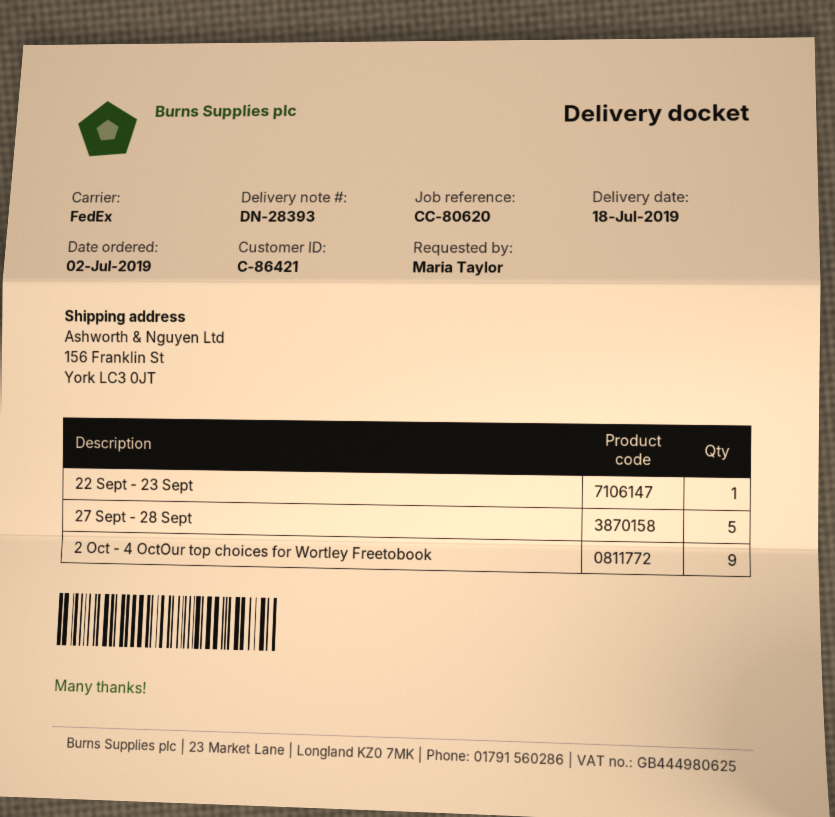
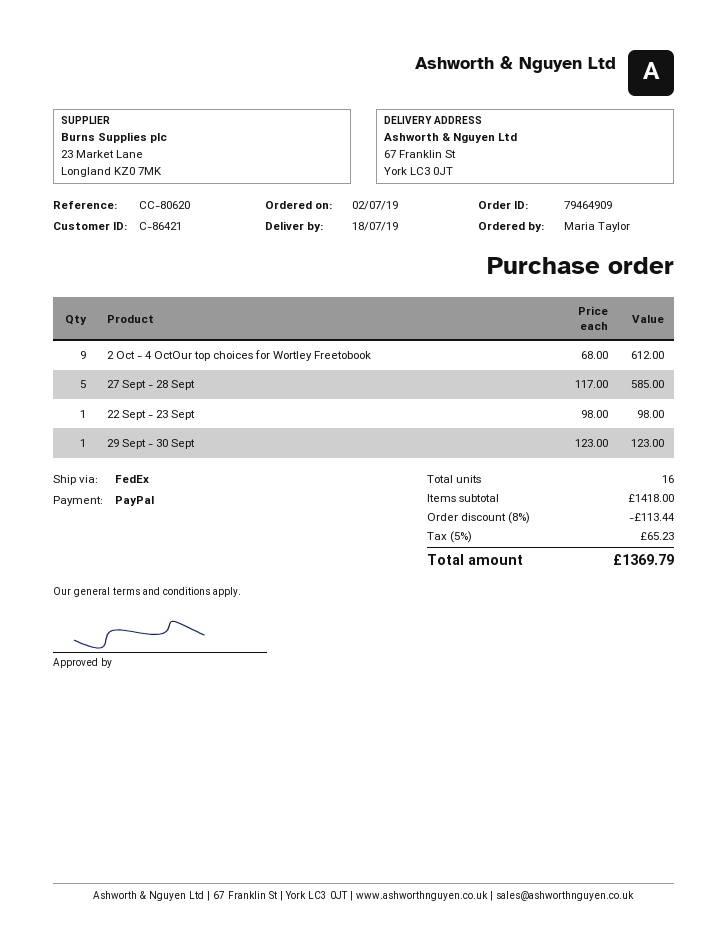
ship to: 156 Franklin St, York LC3 0JT -> 67 Franklin St, York LC3 0JT
29 Sept - 30 Sept: none -> 1

